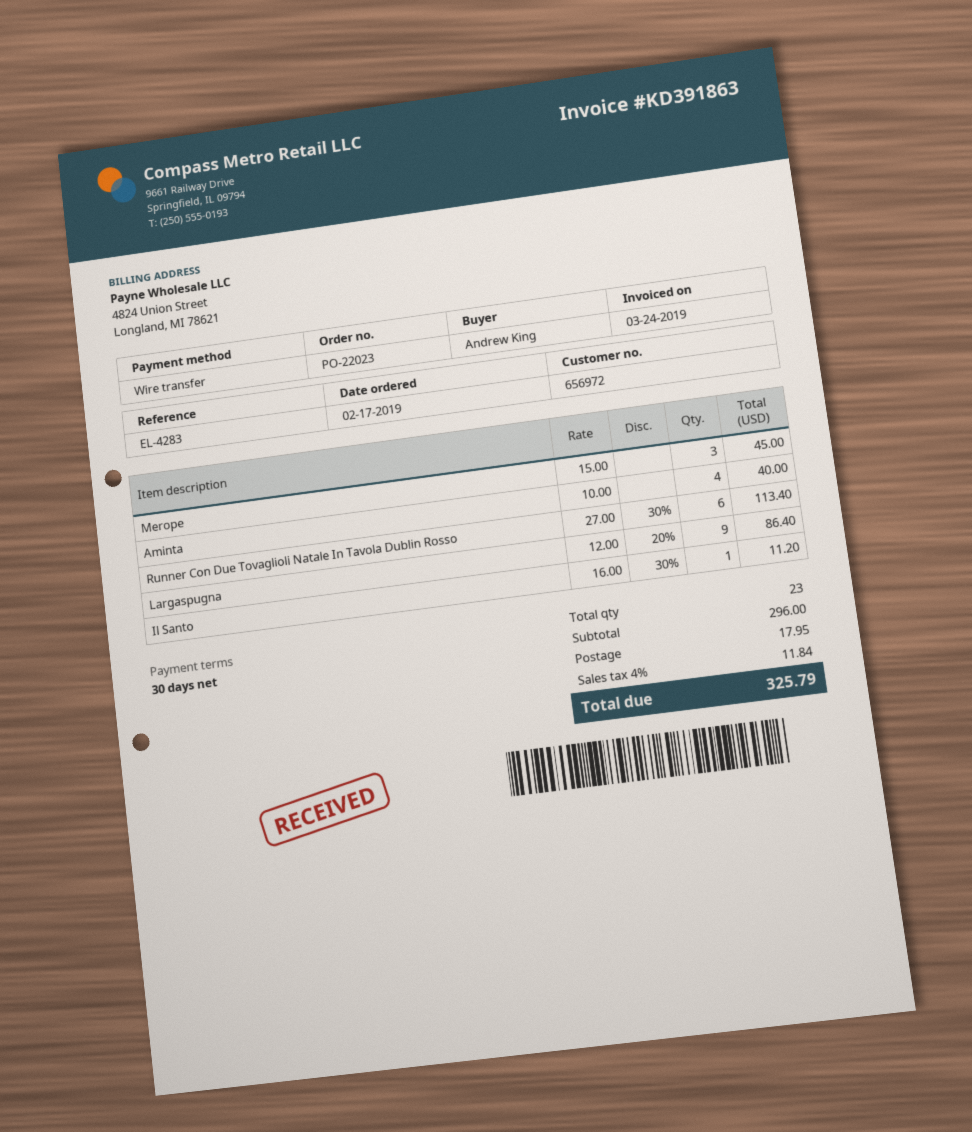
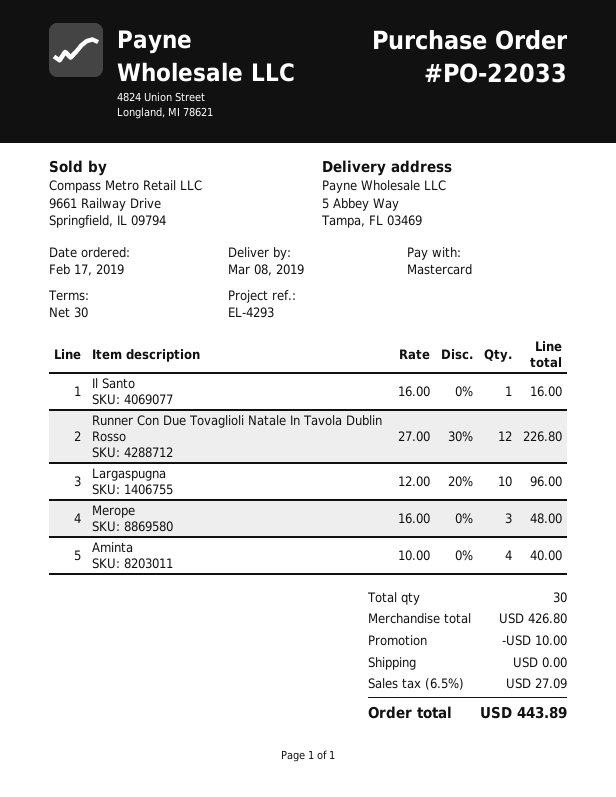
order number: PO-22023 -> PO-22033
reference: EL-4283 -> EL-4293
payment method: bank transfer -> Mastercard
Merope: 3 x 15.00 = 45.00 -> 3 x 16.00 = 48.00
Runner Con Due Tovaglioli Natale In Tavola Dublin Rosso: 6 x 27.00 - 30% = 113.40 -> 12 x 27.00 - 30% = 226.80
Largaspugna: 9 x 12.00 - 20% = 86.40 -> 10 x 12.00 - 20% = 96.00
Il Santo: 1 x 16.00 - 30% = 11.20 -> 1 x 16.00 = 16.00
total quantity: 23 -> 30
subtotal: 296.00 -> 426.80
discount: none -> 10.00
shipping: 17.95 -> 0.00
tax: 4% = 11.84 -> 6.5% = 27.09
total: 325.79 -> 443.89

